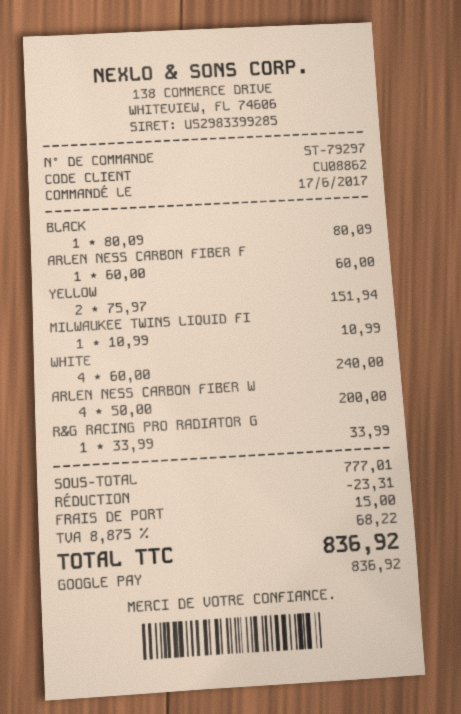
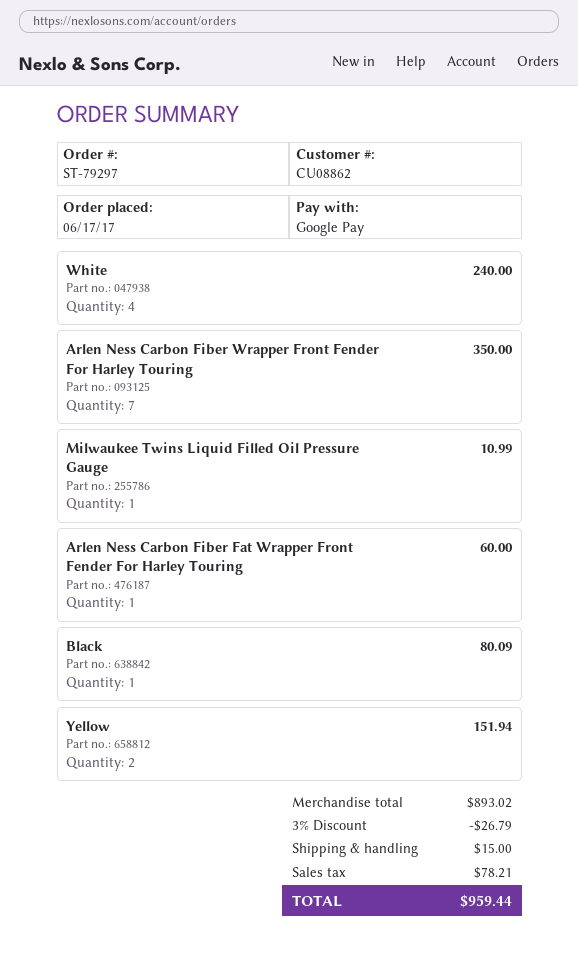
ARLEN NESS CARBON FIBER W: 4 for 200.00 -> 7 for 350.00
R&G RACING PRO RADIATOR G: 1 for 33.99 -> none
subtotal: 777.01 -> 893.02
discount: 23.31 -> 26.79
tax: 68.22 -> 78.21
total: 836.92 -> 959.44

